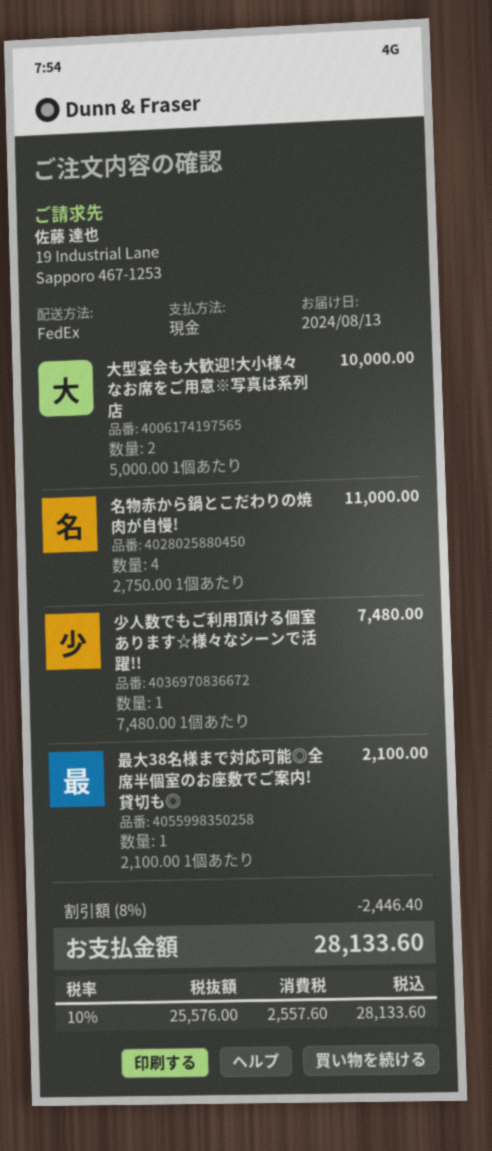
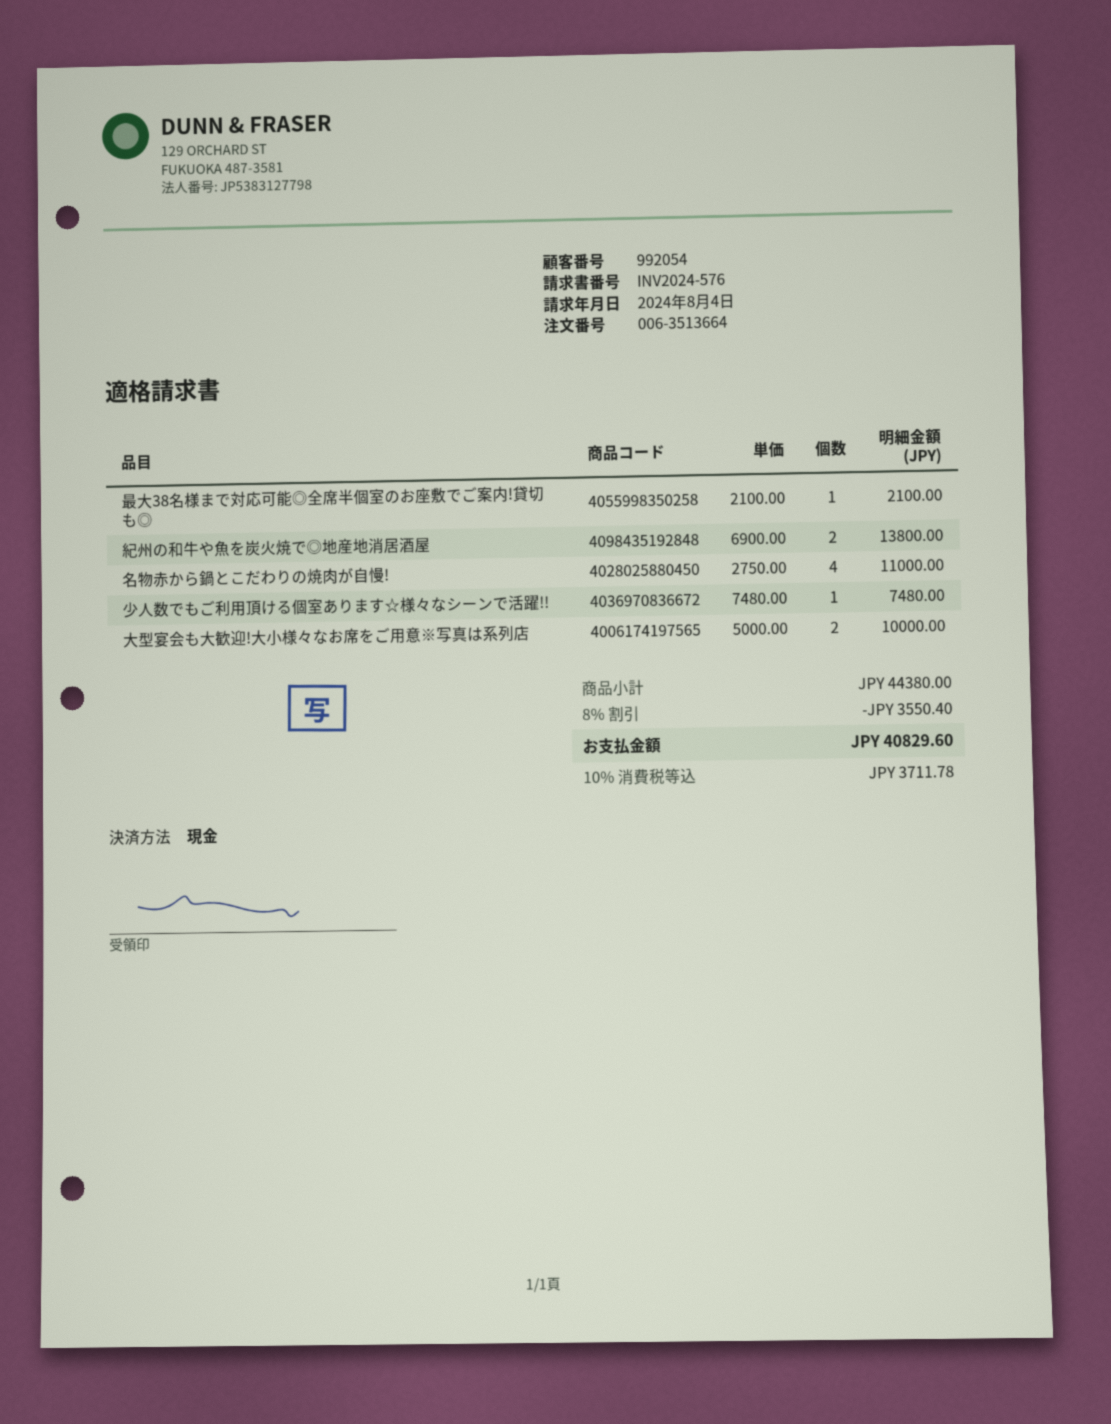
紀州の和牛や魚を炭火焼で◎地産地消居酒屋: none -> 2 x 6900.00 = 13800.00
discount: 8% = 2446.40 -> 8% = 3550.40
tax: 10% = 2557.60 -> 10% = 3711.78
total: 28133.60 -> 40829.60

